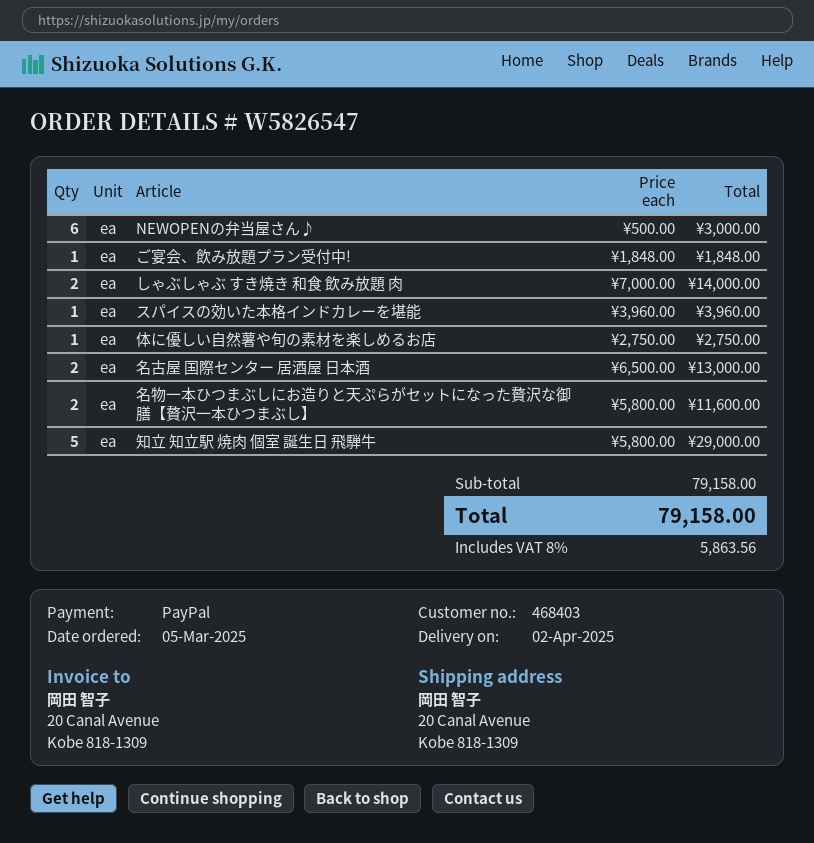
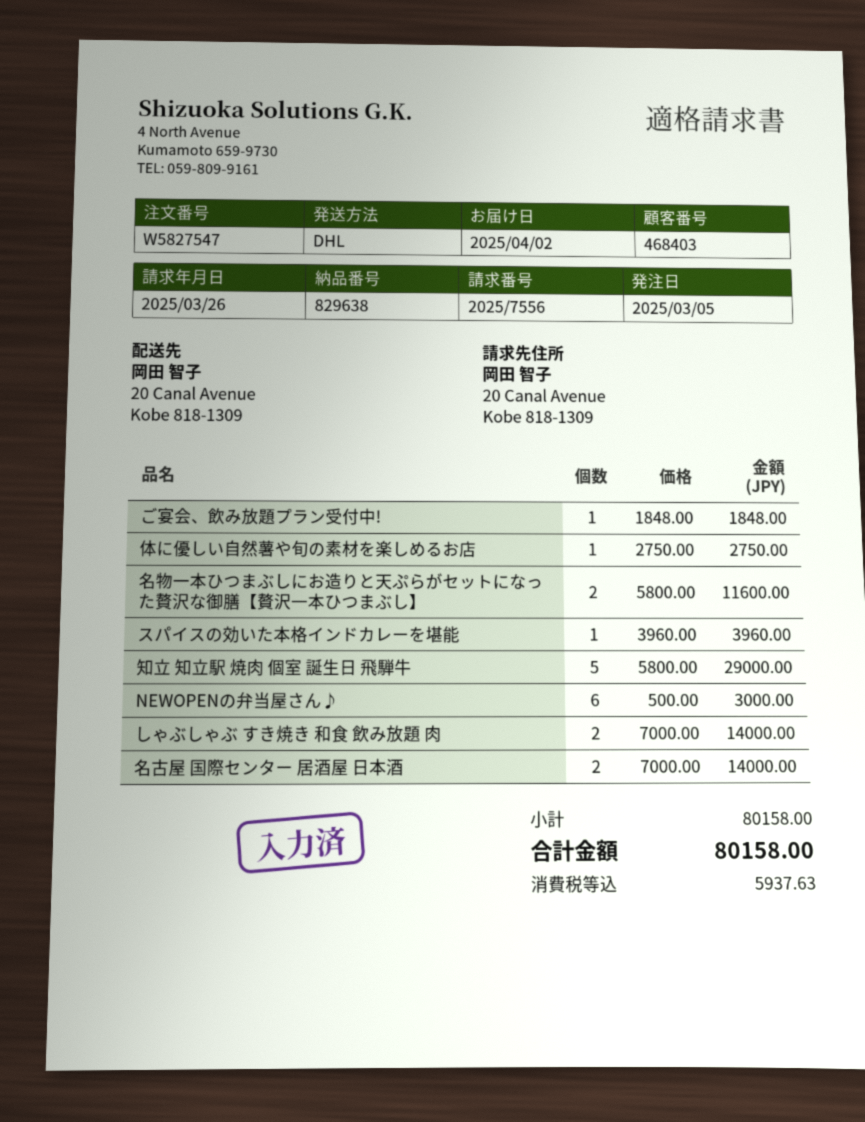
order number: W5826547 -> W5827547
名古屋 国際センター 居酒屋 日本酒: 2 x 6500.00 = 13000.00 -> 2 x 7000.00 = 14000.00
subtotal: 79158.00 -> 80158.00
tax: 5863.56 -> 5937.63
total: 79158.00 -> 80158.00

